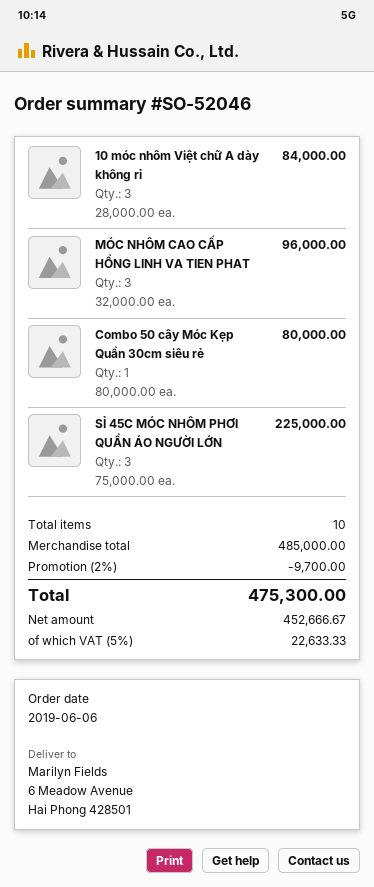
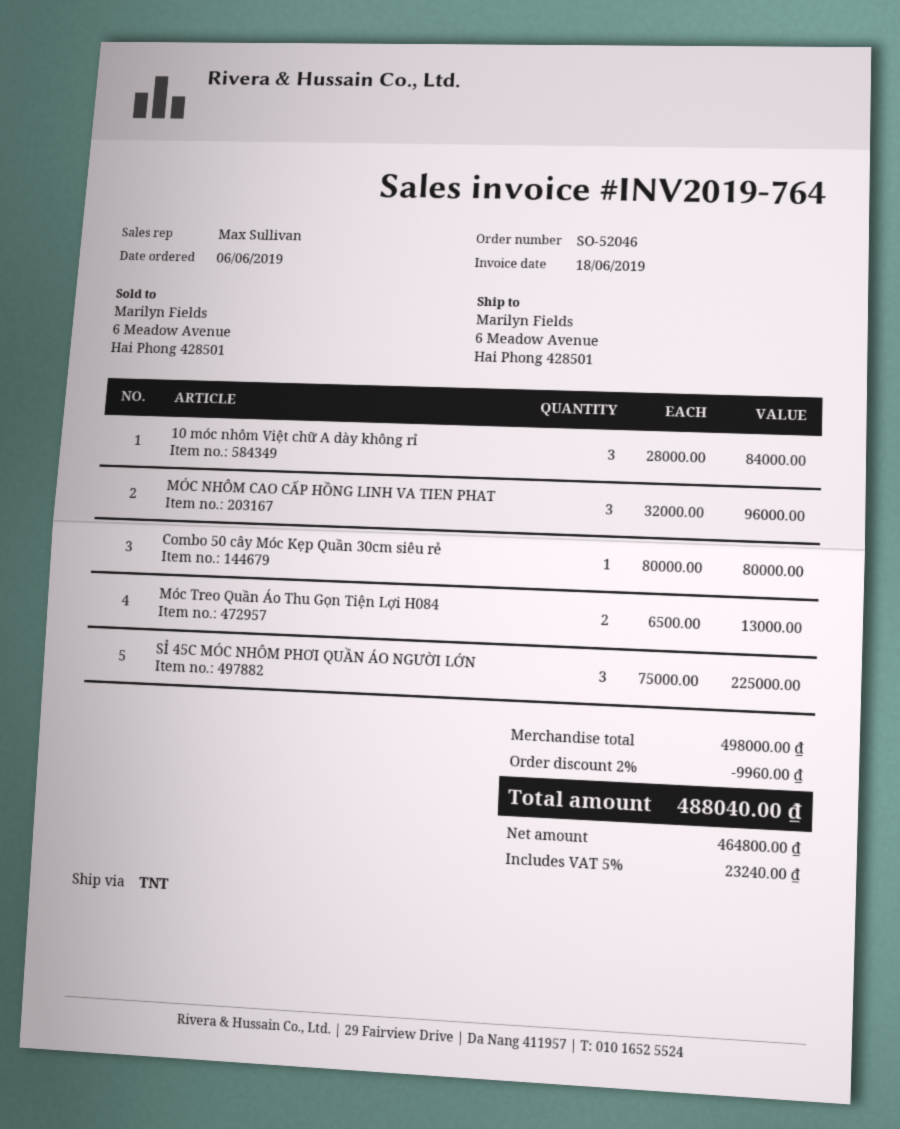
Móc Treo Quần Áo Thu Gọn Tiện Lợi H084: none -> 2 x 6500.00 = 13000.00
subtotal: 485000.00 -> 498000.00
discount: 2% = 9700.00 -> 2% = 9960.00
net: 452666.67 -> 464800.00
tax: 5% = 22633.33 -> 5% = 23240.00
total: 475300.00 -> 488040.00

